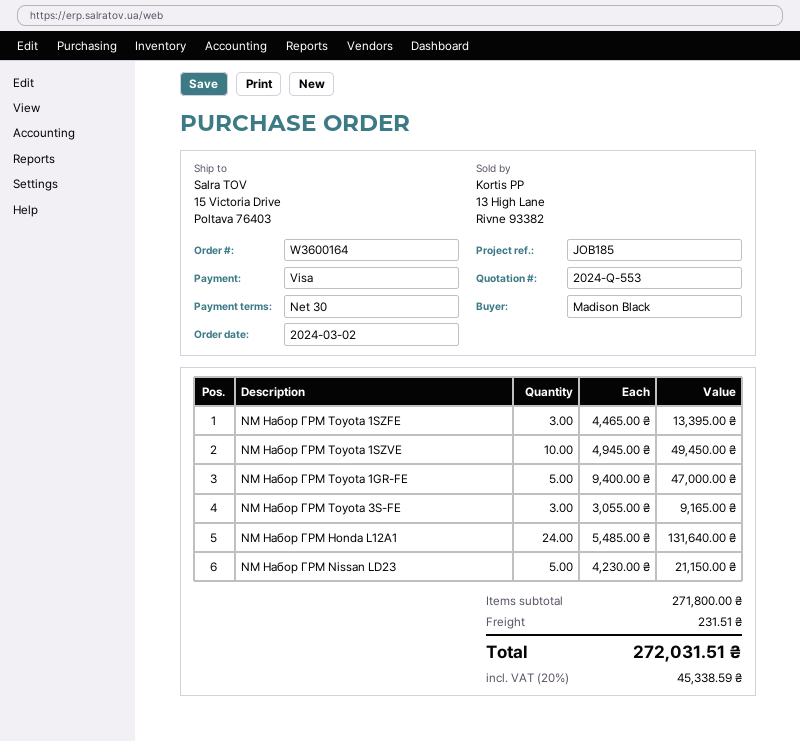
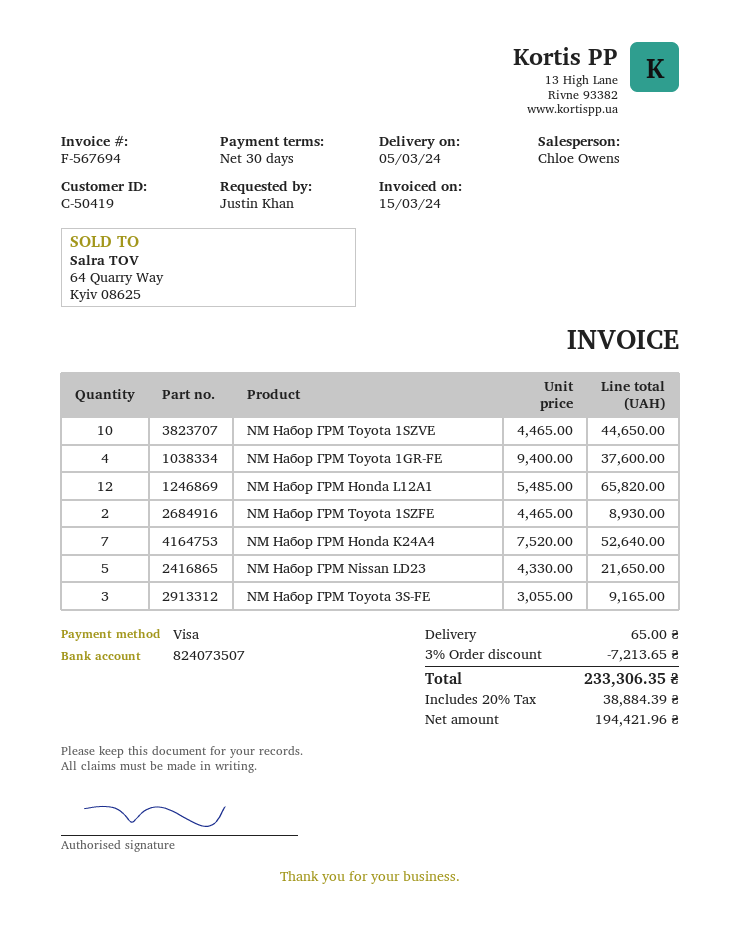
ordered by: Madison Black -> Justin Khan
NM Набор ГРМ Toyota 1SZFE: 3 x 4465.00 = 13395.00 -> 2 x 4465.00 = 8930.00
NM Набор ГРМ Toyota 1SZVE: 10 x 4945.00 = 49450.00 -> 10 x 4465.00 = 44650.00
NM Набор ГРМ Toyota 1GR-FE: 5 x 9400.00 = 47000.00 -> 4 x 9400.00 = 37600.00
NM Набор ГРМ Honda L12A1: 24 x 5485.00 = 131640.00 -> 12 x 5485.00 = 65820.00
NM Набор ГРМ Nissan LD23: 5 x 4230.00 = 21150.00 -> 5 x 4330.00 = 21650.00
NM Набор ГРМ Honda K24A4: none -> 7 x 7520.00 = 52640.00
discount: none -> 3% = 7213.65
shipping: 231.51 -> 65.00
tax: 20% = 45338.59 -> 20% = 38884.39
total: 272031.51 -> 233306.35

